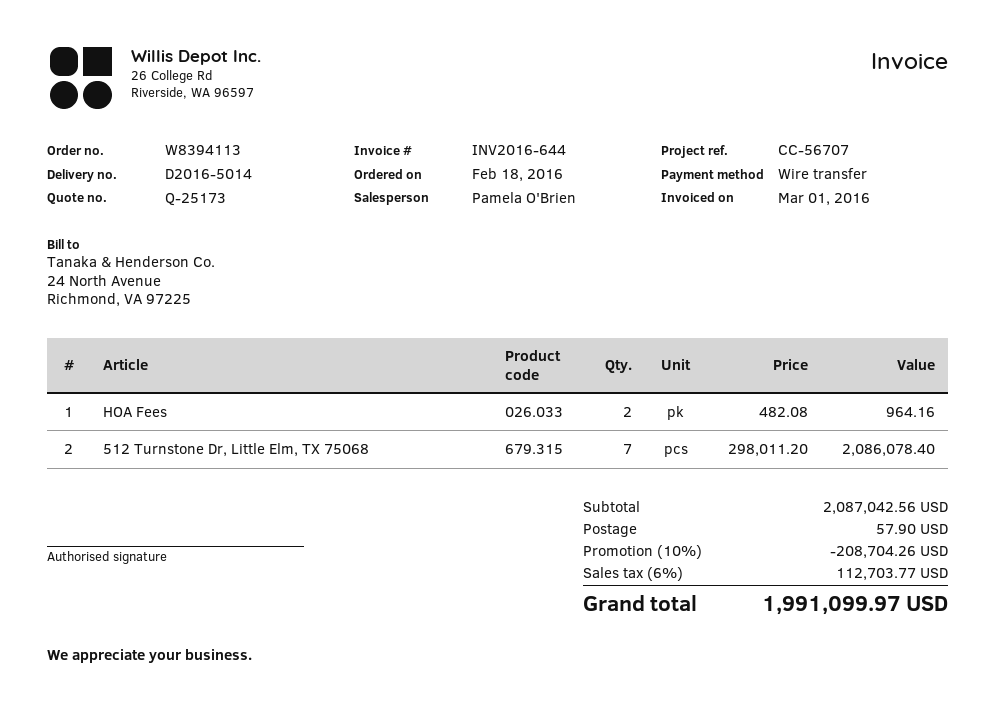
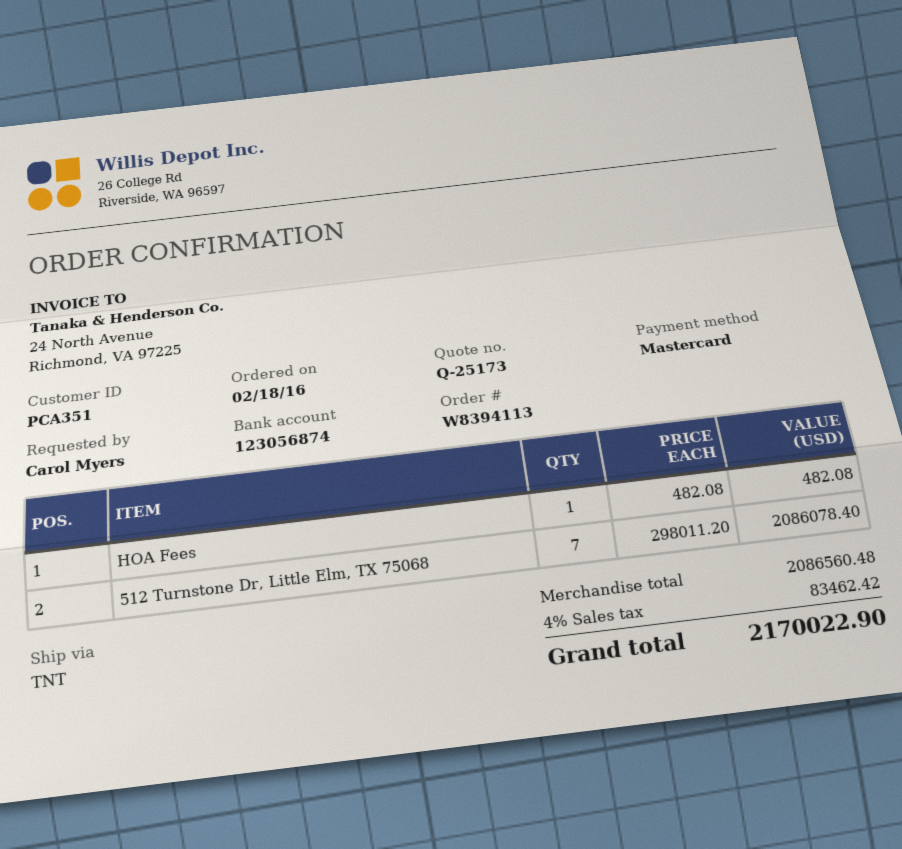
payment method: bank transfer -> Mastercard
HOA Fees: 2 x 482.08 = 964.16 -> 1 x 482.08 = 482.08
subtotal: 2087042.56 -> 2086560.48
discount: 10% = 208704.26 -> none
shipping: 57.90 -> none
tax: 6% = 112703.77 -> 4% = 83462.42
total: 1991099.97 -> 2170022.90

